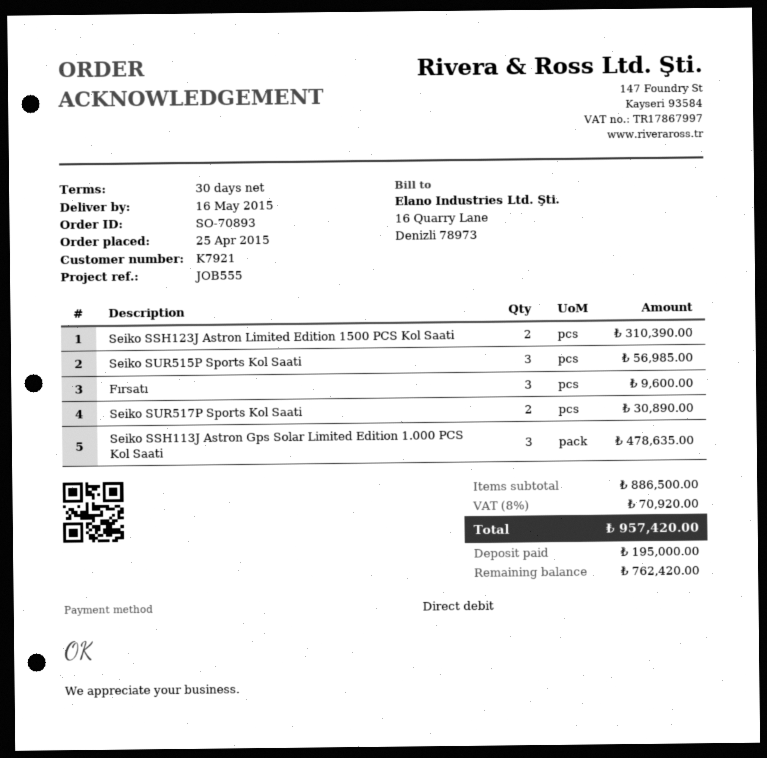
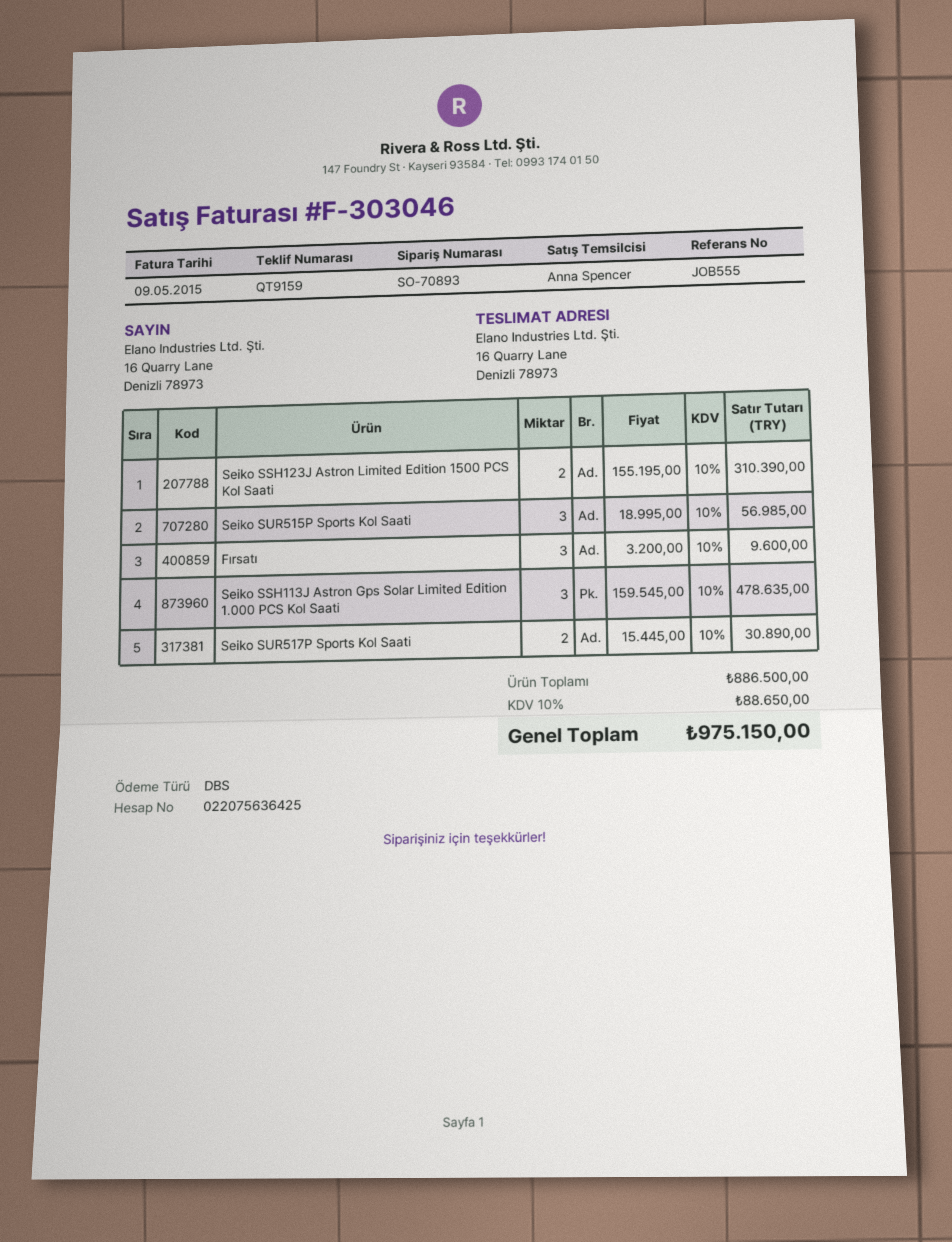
tax: 8% = 70920.00 -> 10% = 88650.00
total: 957420.00 -> 975150.00

